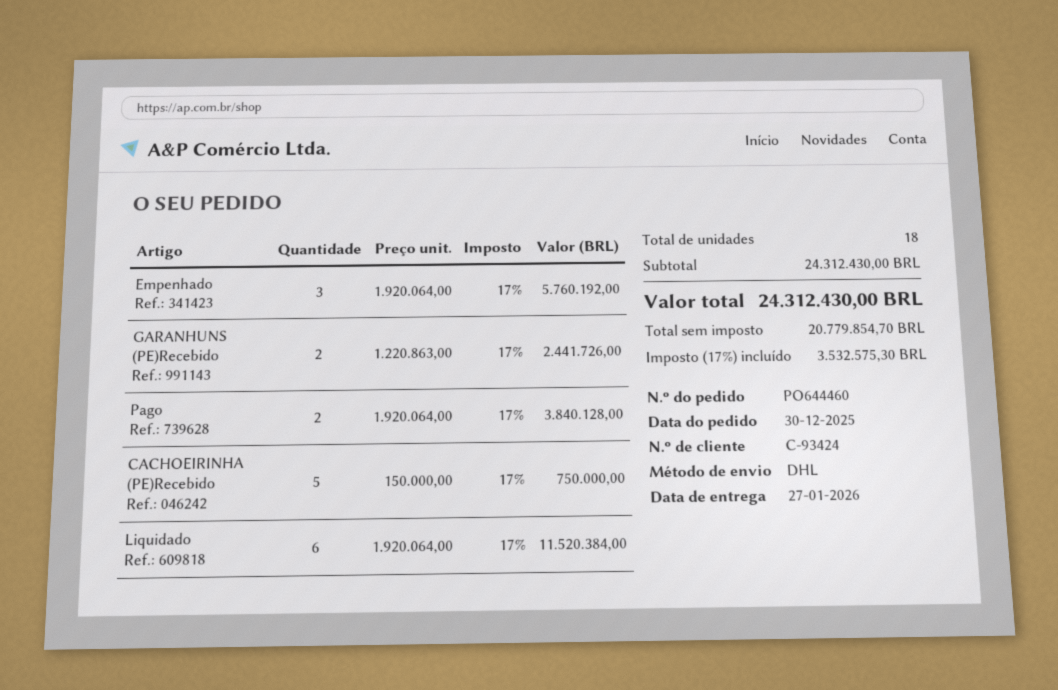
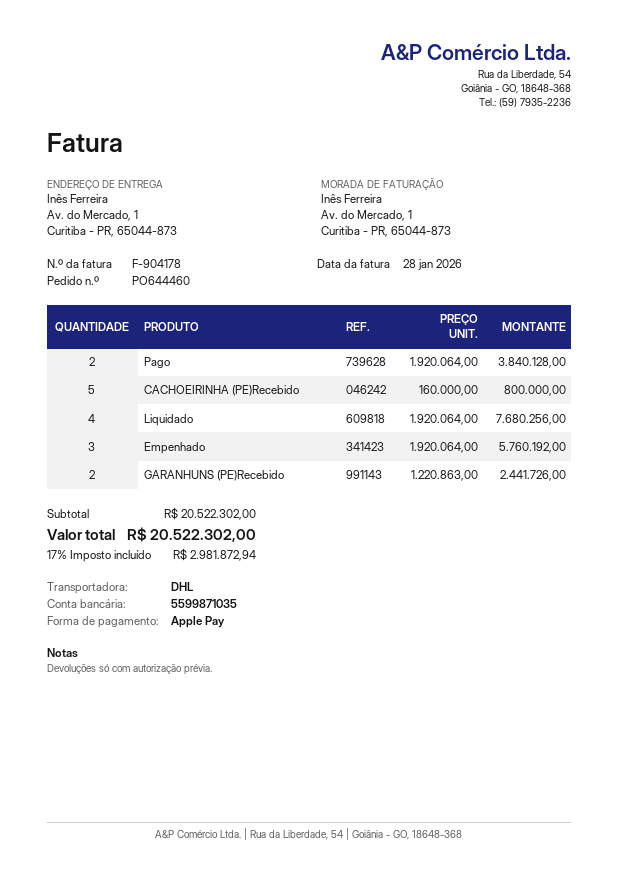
CACHOEIRINHA (PE)Recebido: 5 x 150000.00 = 750000.00 -> 5 x 160000.00 = 800000.00
Liquidado: 6 x 1920064.00 = 11520384.00 -> 4 x 1920064.00 = 7680256.00
subtotal: 24312430.00 -> 20522302.00
tax: 17% = 3532575.30 -> 17% = 2981872.94
total: 24312430.00 -> 20522302.00

